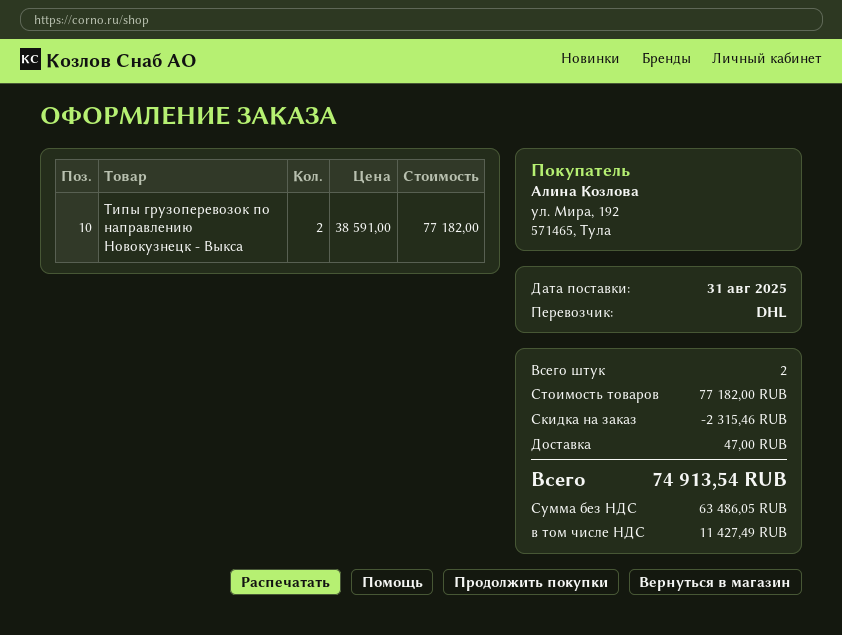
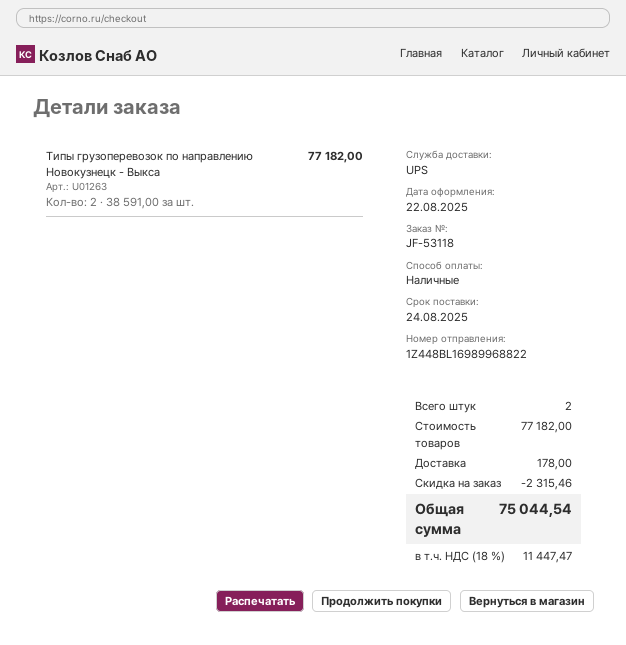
delivery date: 2025-08-31 -> 2025-08-24
shipping method: DHL -> UPS
shipping: 47.00 -> 178.00
tax: 11427.49 -> 11447.47
total: 74913.54 -> 75044.54

